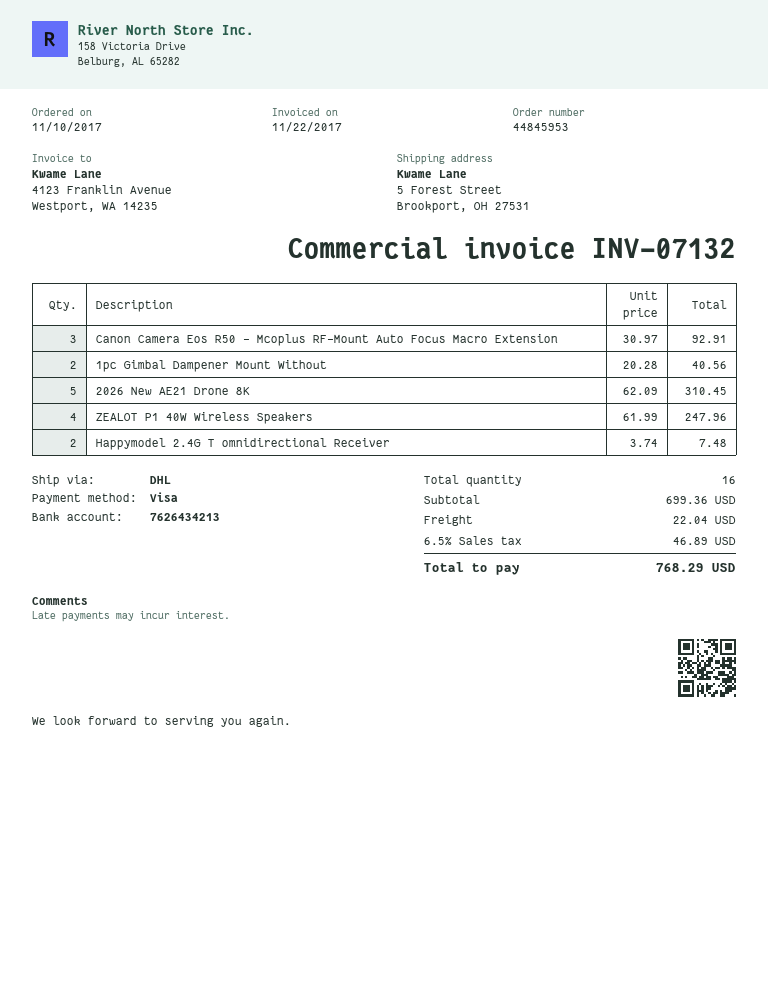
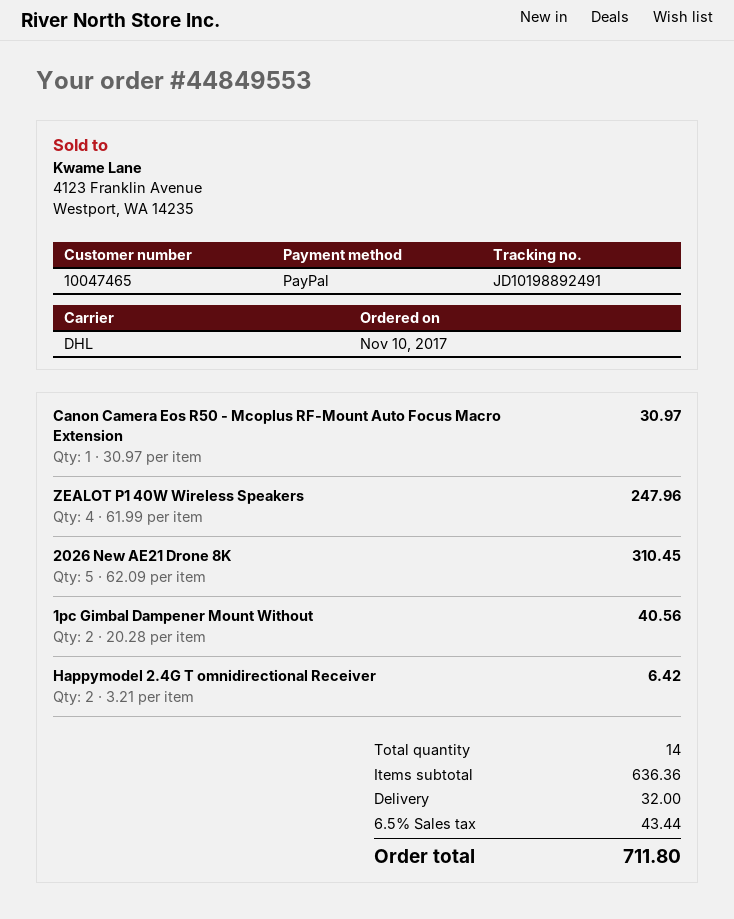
order number: 44845953 -> 44849553
payment method: Visa -> PayPal
Canon Camera Eos R50 - Mcoplus RF-Mount Auto Focus Macro Extension: 3 x 30.97 = 92.91 -> 1 x 30.97 = 30.97
Happymodel 2.4G T omnidirectional Receiver: 2 x 3.74 = 7.48 -> 2 x 3.21 = 6.42
total quantity: 16 -> 14
subtotal: 699.36 -> 636.36
shipping: 22.04 -> 32.00
tax: 6.5% = 46.89 -> 6.5% = 43.44
total: 768.29 -> 711.80

